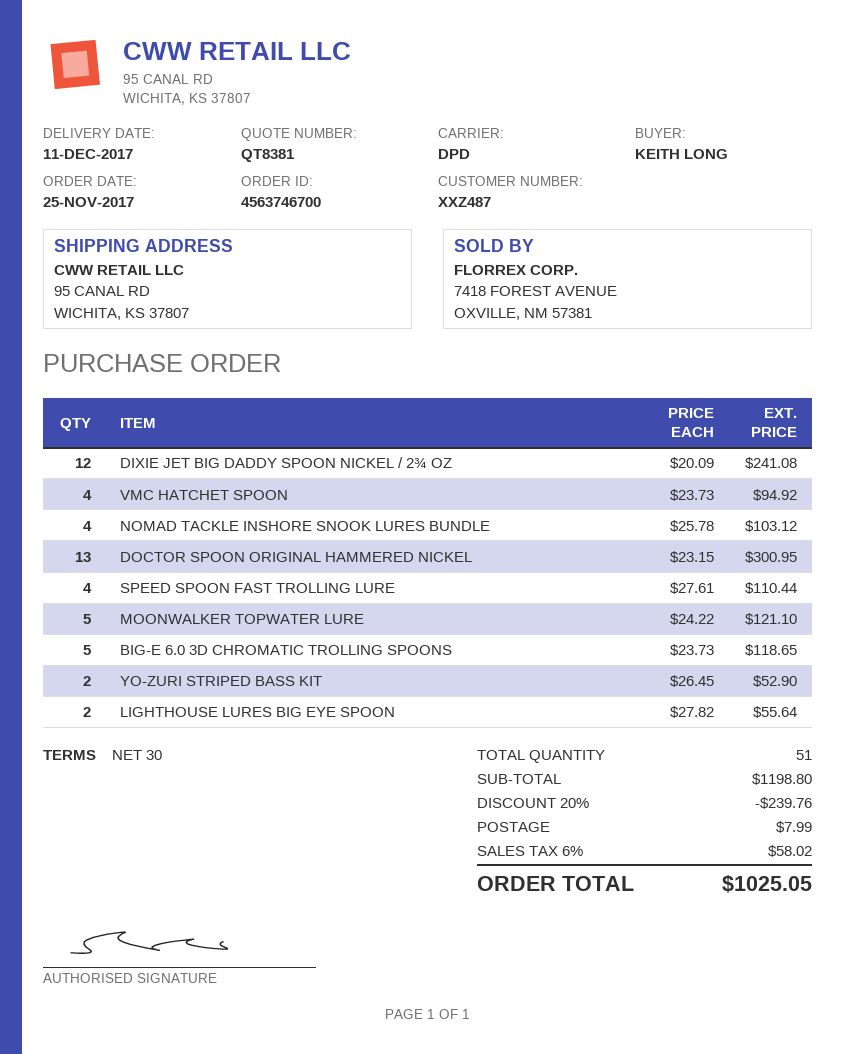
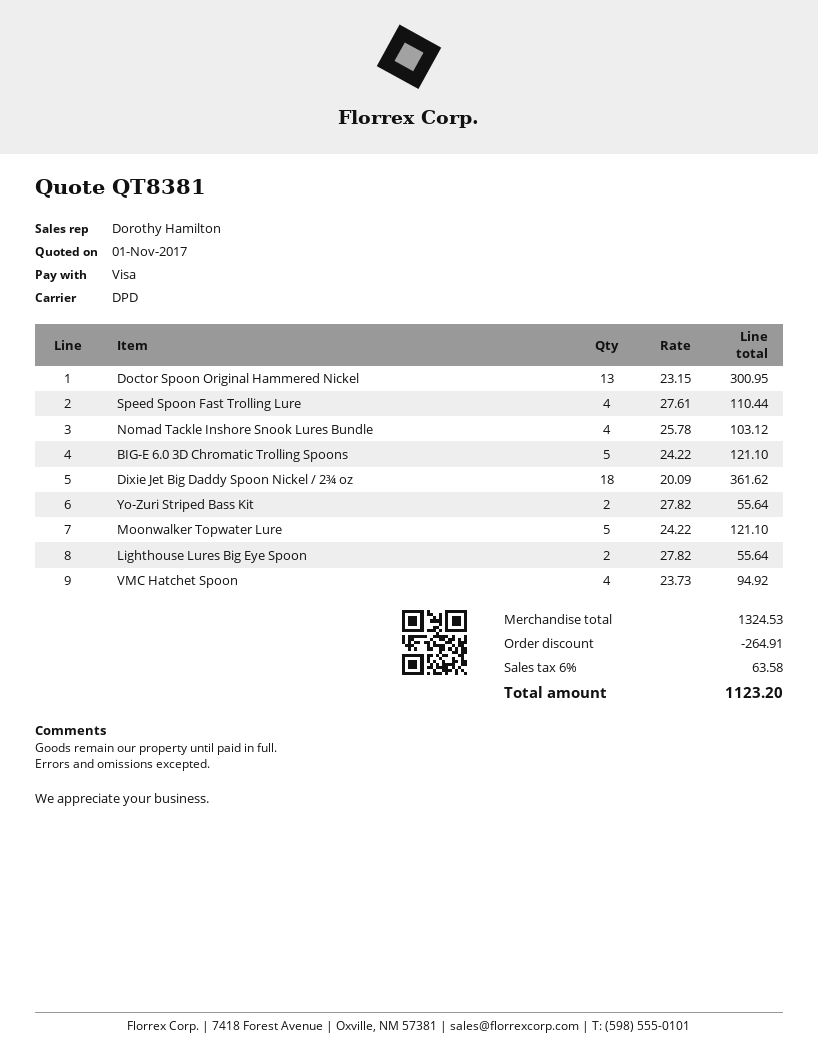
DIXIE JET BIG DADDY SPOON NICKEL / 2¾ OZ: 12 x 20.09 = 241.08 -> 18 x 20.09 = 361.62
BIG-E 6.0 3D CHROMATIC TROLLING SPOONS: 5 x 23.73 = 118.65 -> 5 x 24.22 = 121.10
YO-ZURI STRIPED BASS KIT: 2 x 26.45 = 52.90 -> 2 x 27.82 = 55.64
subtotal: 1198.80 -> 1324.53
discount: 239.76 -> 264.91
shipping: 7.99 -> none
tax: 6% = 58.02 -> 6% = 63.58
total: 1025.05 -> 1123.20

